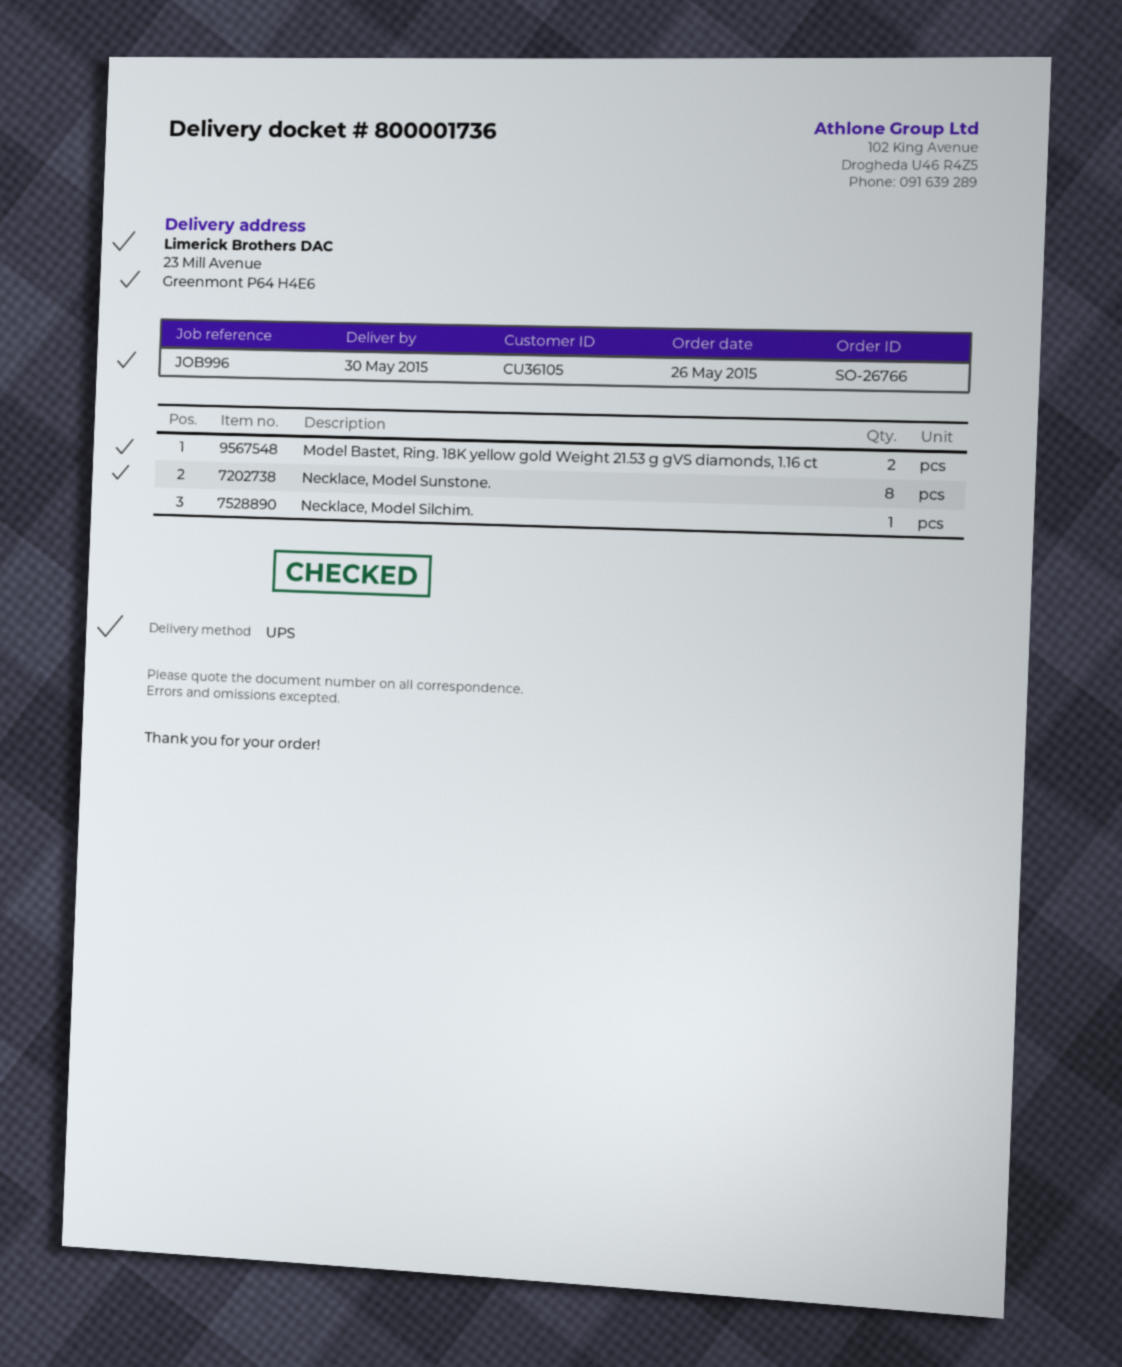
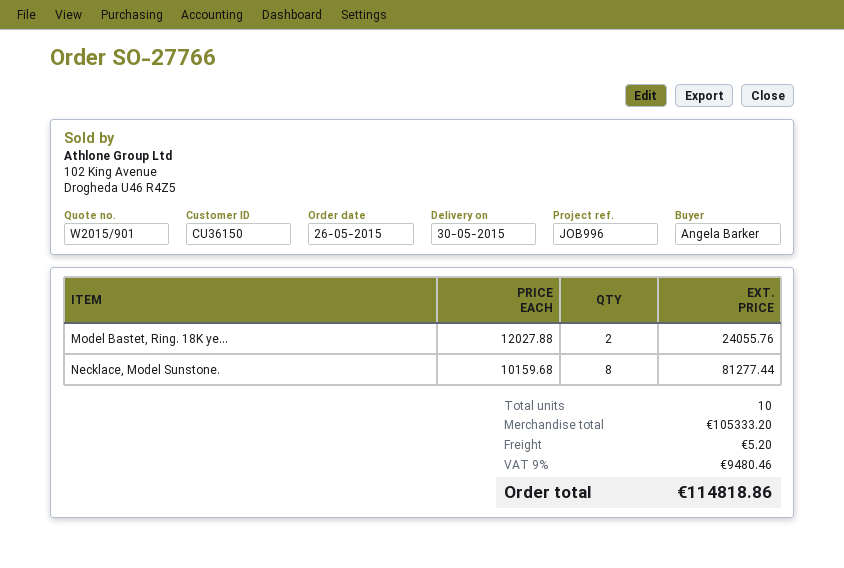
order number: SO-26766 -> SO-27766
customer number: CU36105 -> CU36150
Necklace, Model Silchim.: 1 -> none

